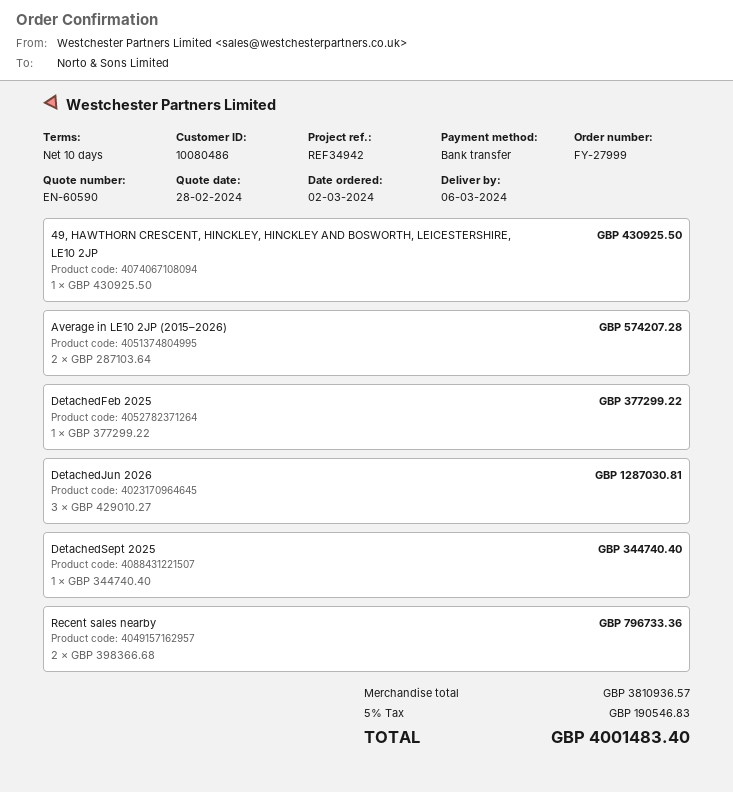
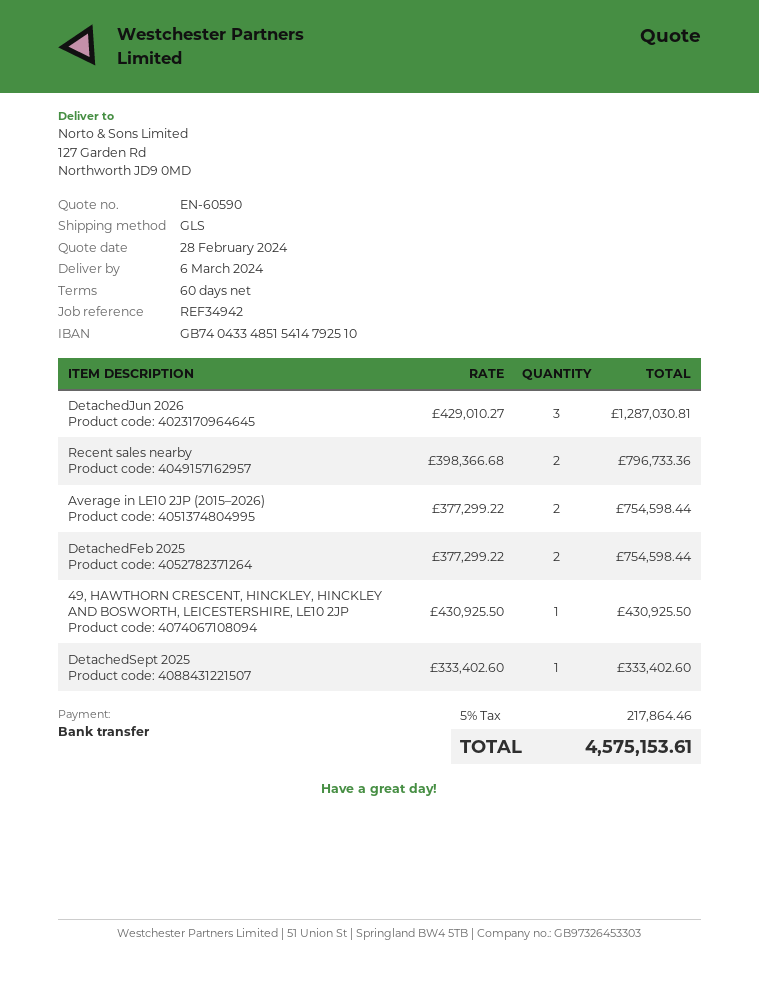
payment terms: 10 days -> 60 days
Average in LE10 2JP (2015–2026): 2 x 287103.64 = 574207.28 -> 2 x 377299.22 = 754598.44
DetachedFeb 2025: 1 x 377299.22 = 377299.22 -> 2 x 377299.22 = 754598.44
DetachedSept 2025: 1 x 344740.40 = 344740.40 -> 1 x 333402.60 = 333402.60
tax: 5% = 190546.83 -> 5% = 217864.46
total: 4001483.40 -> 4575153.61

